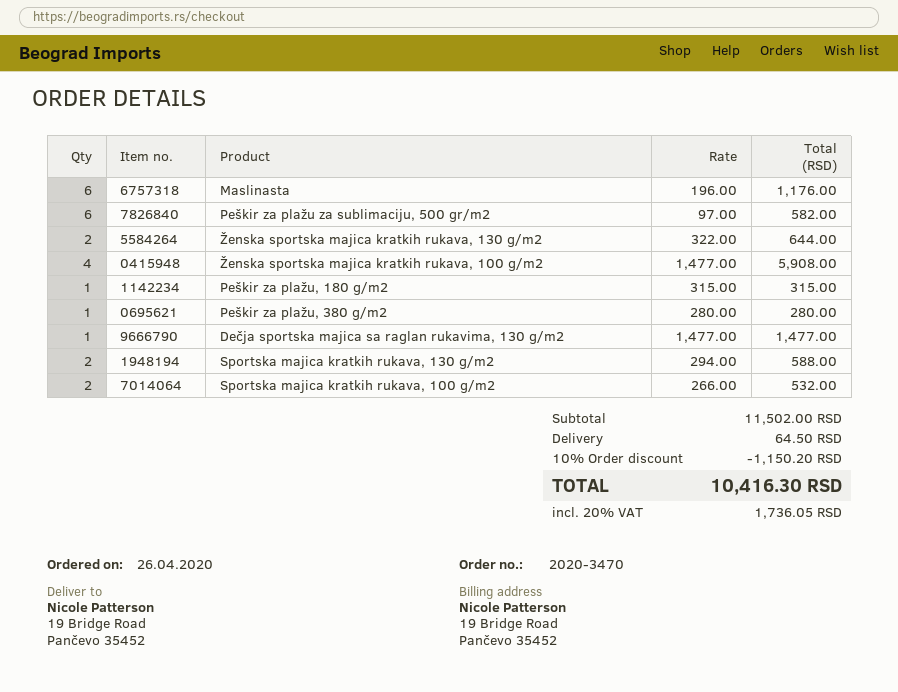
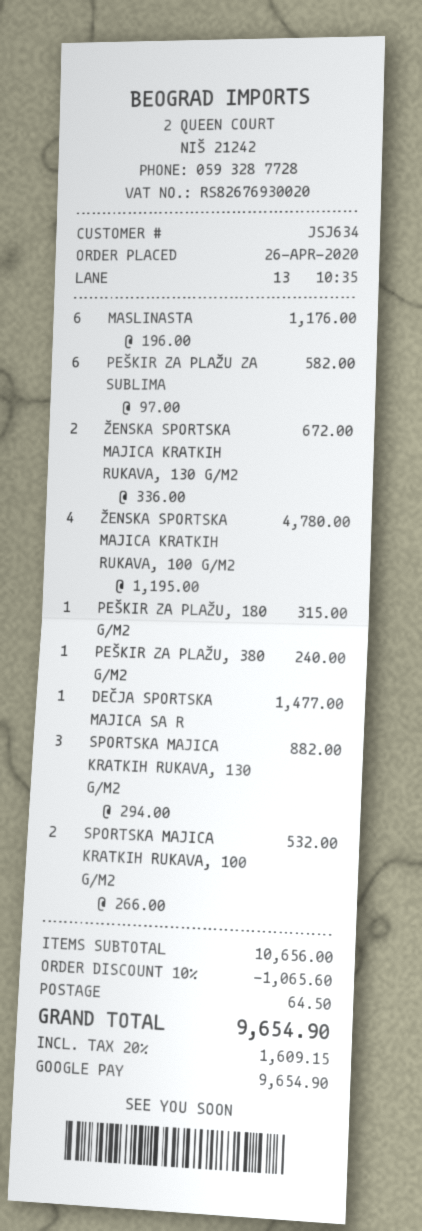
Ženska sportska majica kratkih rukava, 130 g/m2: 2 x 322.00 = 644.00 -> 2 x 336.00 = 672.00
Ženska sportska majica kratkih rukava, 100 g/m2: 4 x 1477.00 = 5908.00 -> 4 x 1195.00 = 4780.00
Peškir za plažu, 380 g/m2: 1 x 280.00 = 280.00 -> 1 x 240.00 = 240.00
Sportska majica kratkih rukava, 130 g/m2: 2 x 294.00 = 588.00 -> 3 x 294.00 = 882.00
subtotal: 11502.00 -> 10656.00
discount: 10% = 1150.20 -> 10% = 1065.60
tax: 20% = 1736.05 -> 20% = 1609.15
total: 10416.30 -> 9654.90

